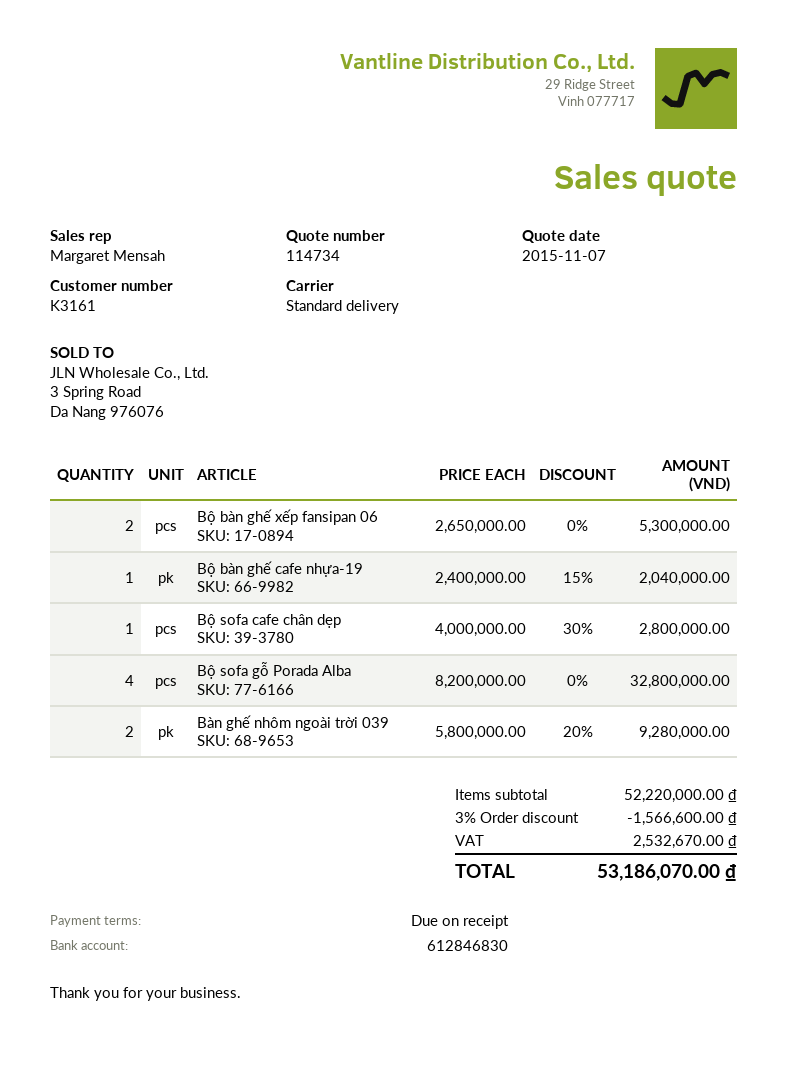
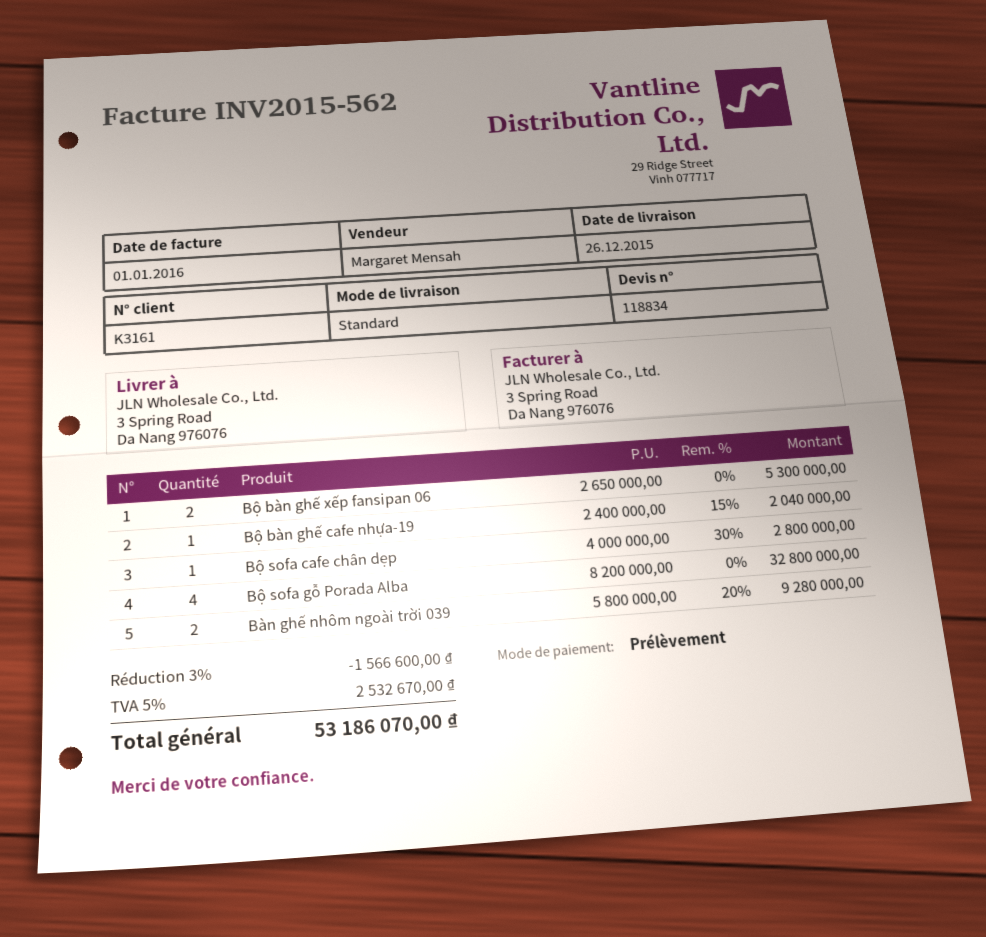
quote number: 114734 -> 118834

